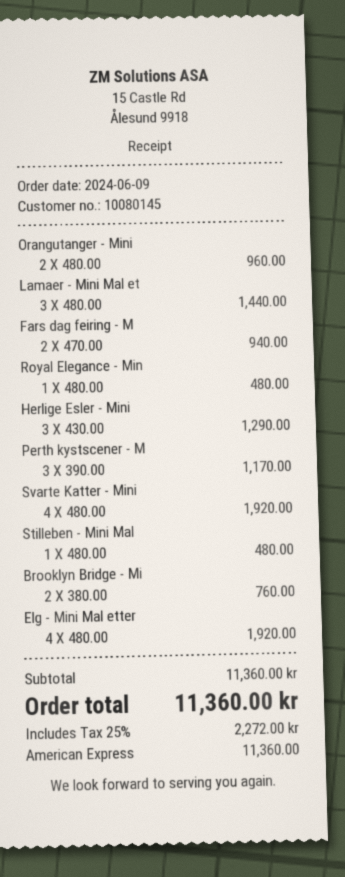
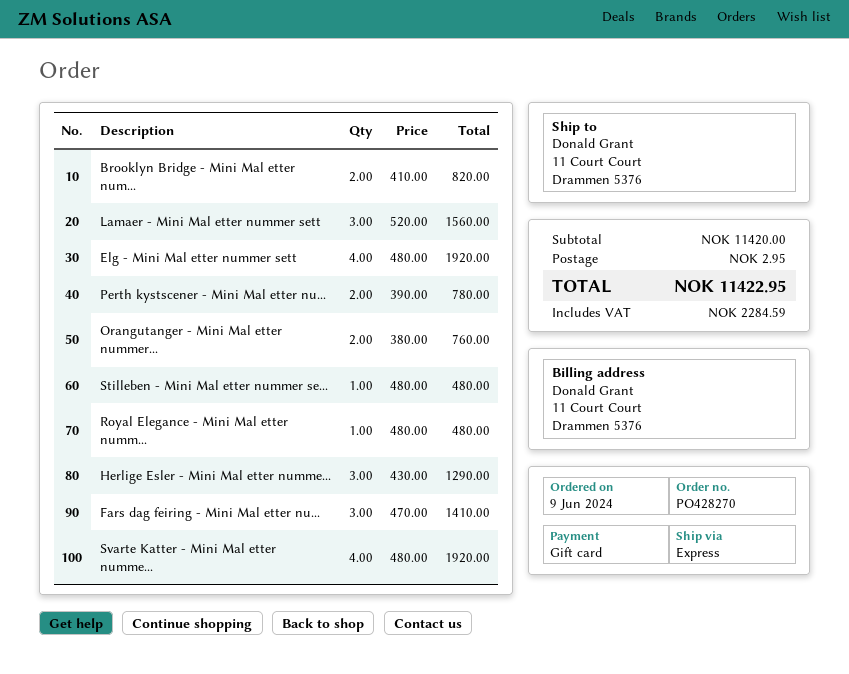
payment method: American Express -> gift card
Orangutanger - Mini: 2 x 480.00 = 960.00 -> 2 x 380.00 = 760.00
Lamaer - Mini Mal et: 3 x 480.00 = 1440.00 -> 3 x 520.00 = 1560.00
Fars dag feiring - M: 2 x 470.00 = 940.00 -> 3 x 470.00 = 1410.00
Perth kystscener - M: 3 x 390.00 = 1170.00 -> 2 x 390.00 = 780.00
Brooklyn Bridge - Mi: 2 x 380.00 = 760.00 -> 2 x 410.00 = 820.00
subtotal: 11360.00 -> 11420.00
shipping: none -> 2.95
tax: 2272.00 -> 2284.59
total: 11360.00 -> 11422.95

